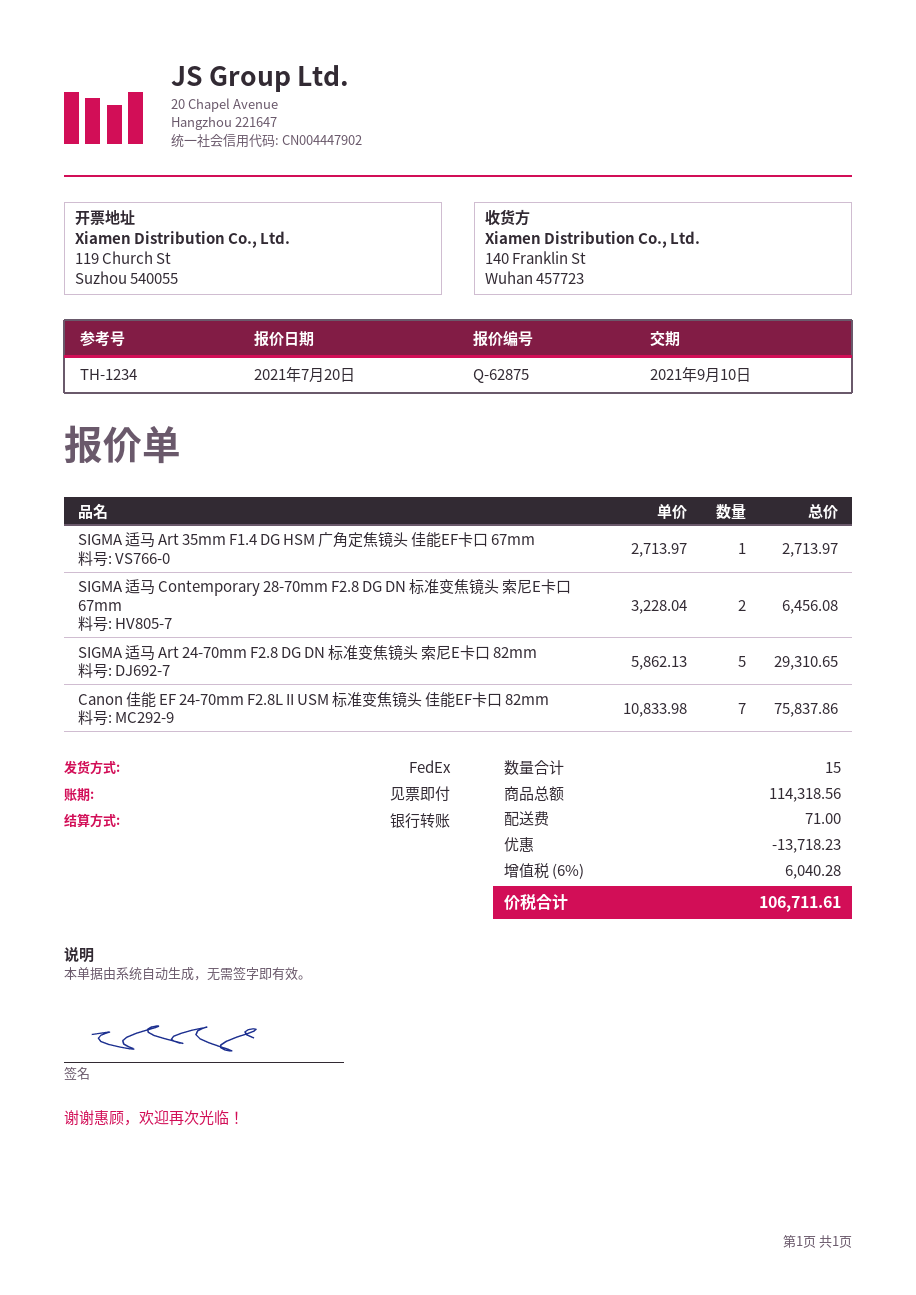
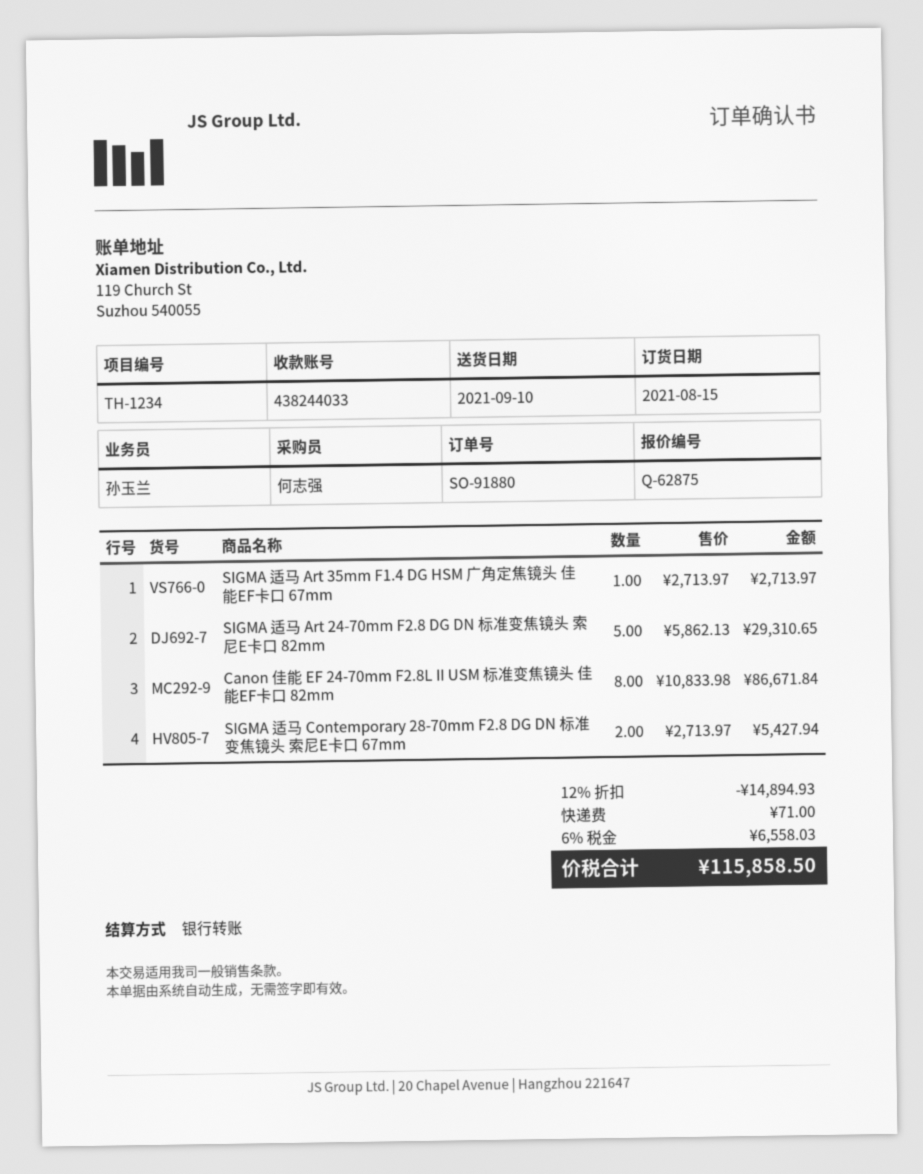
SIGMA 适马 Contemporary 28-70mm F2.8 DG DN 标准变焦镜头 索尼E卡口 67mm: 2 x 3228.04 = 6456.08 -> 2 x 2713.97 = 5427.94
Canon 佳能 EF 24-70mm F2.8L II USM 标准变焦镜头 佳能EF卡口 82mm: 7 x 10833.98 = 75837.86 -> 8 x 10833.98 = 86671.84
discount: 13718.23 -> 14894.93
tax: 6% = 6040.28 -> 6% = 6558.03
total: 106711.61 -> 115858.50

